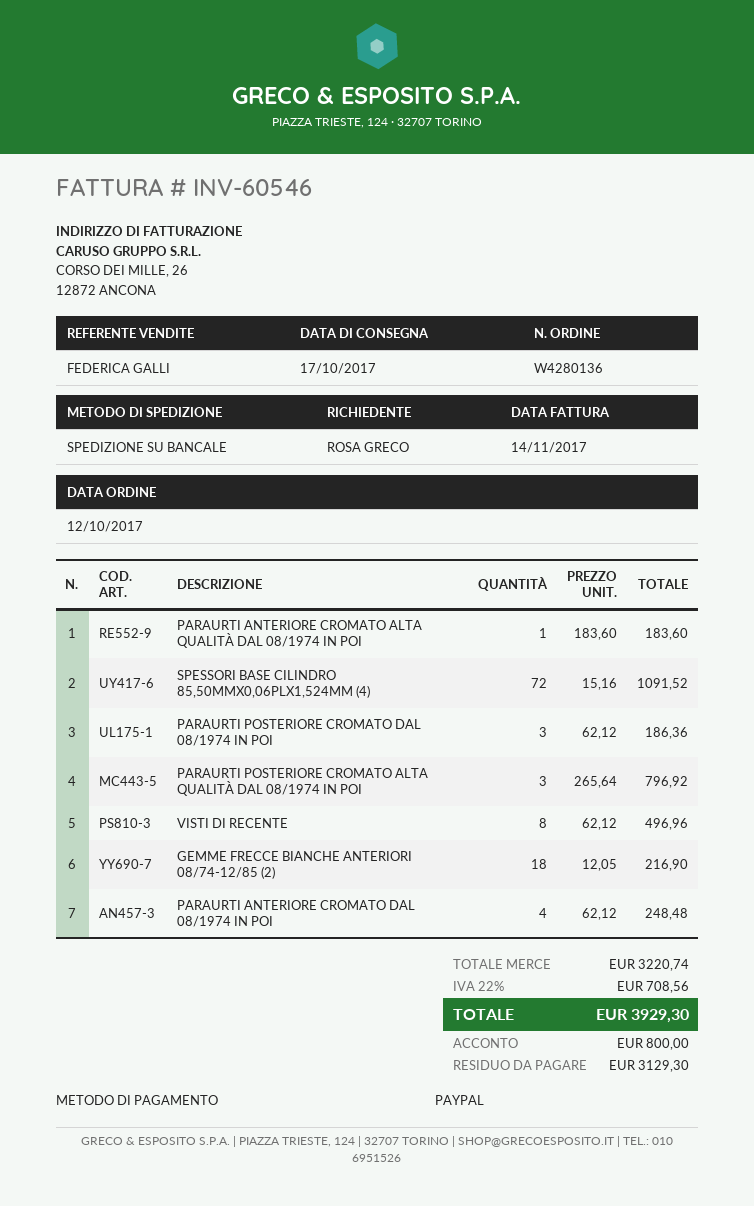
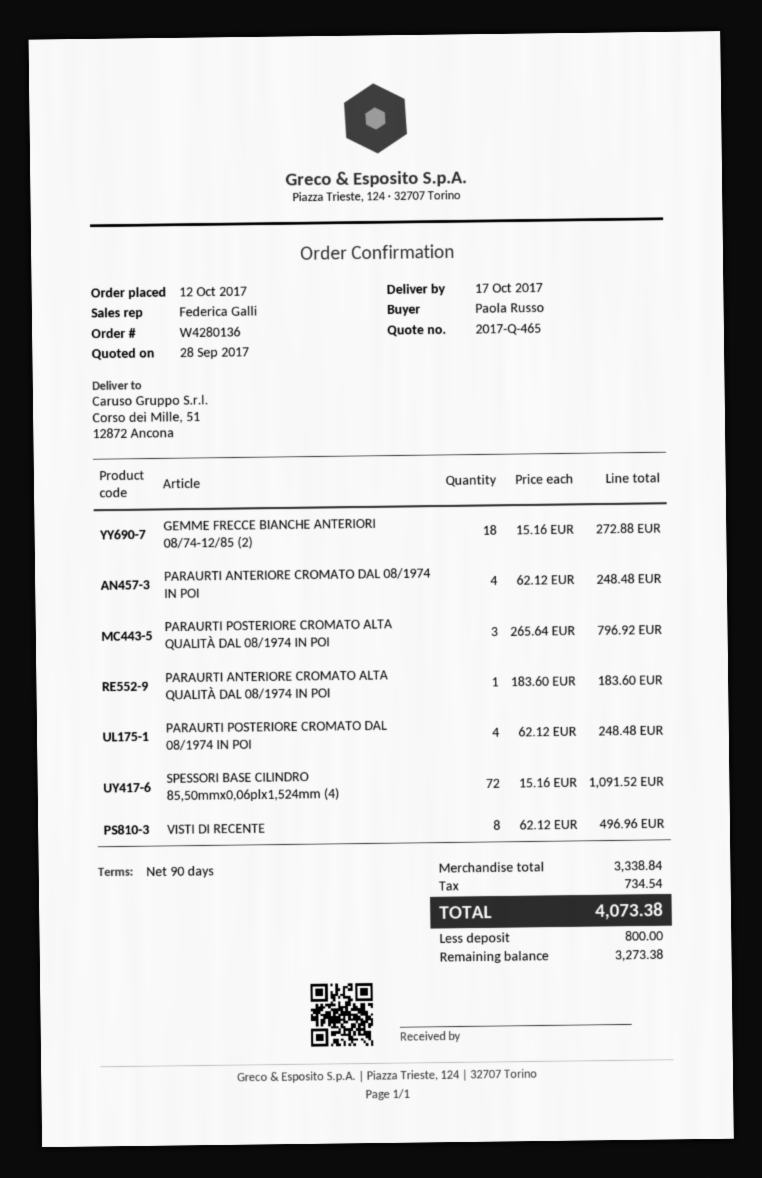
ordered by: ROSA GRECO -> Paola Russo
PARAURTI POSTERIORE CROMATO DAL 08/1974 IN POI: 3 x 62.12 = 186.36 -> 4 x 62.12 = 248.48
GEMME FRECCE BIANCHE ANTERIORI 08/74-12/85 (2): 18 x 12.05 = 216.90 -> 18 x 15.16 = 272.88
subtotal: 3220.74 -> 3338.84
tax: 708.56 -> 734.54
total: 3929.30 -> 4073.38
balance: 3129.30 -> 3273.38

